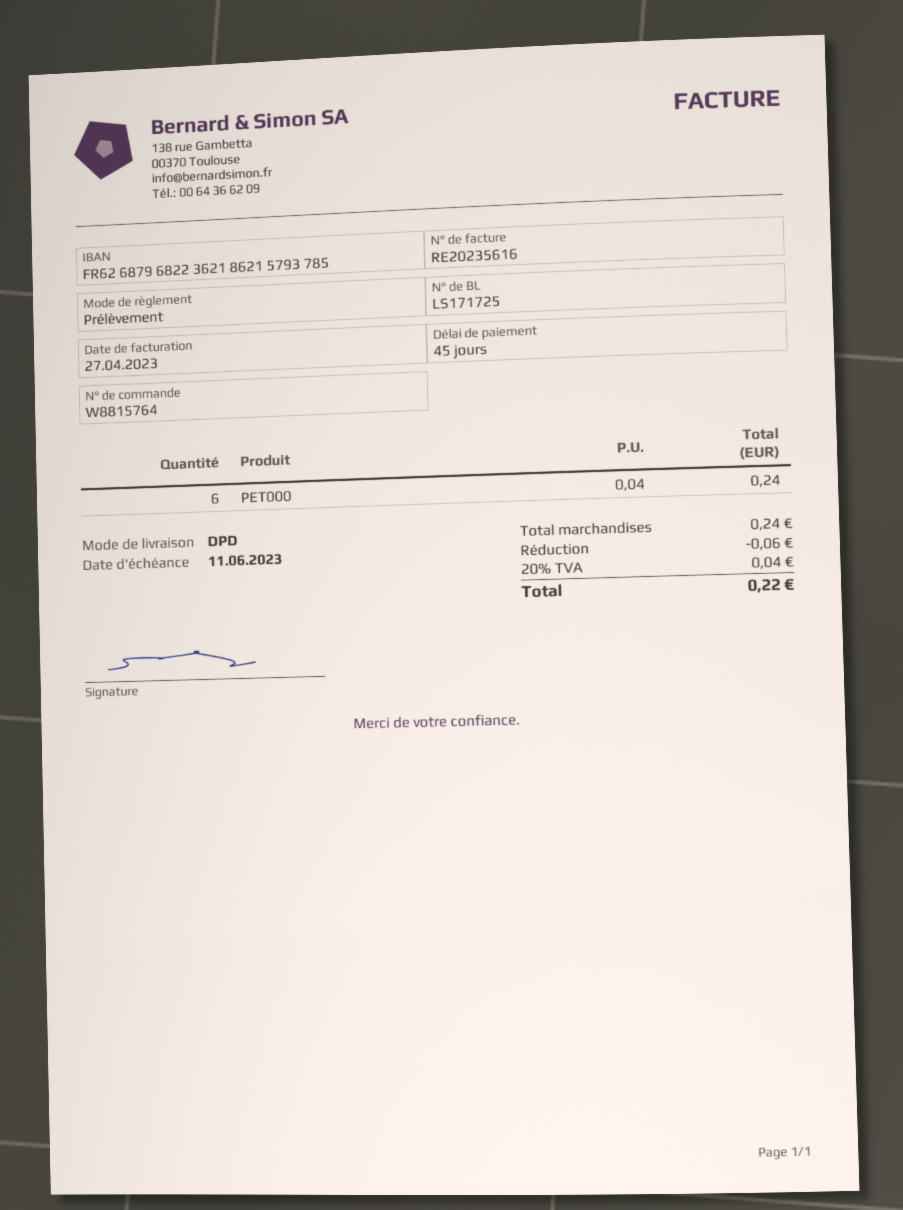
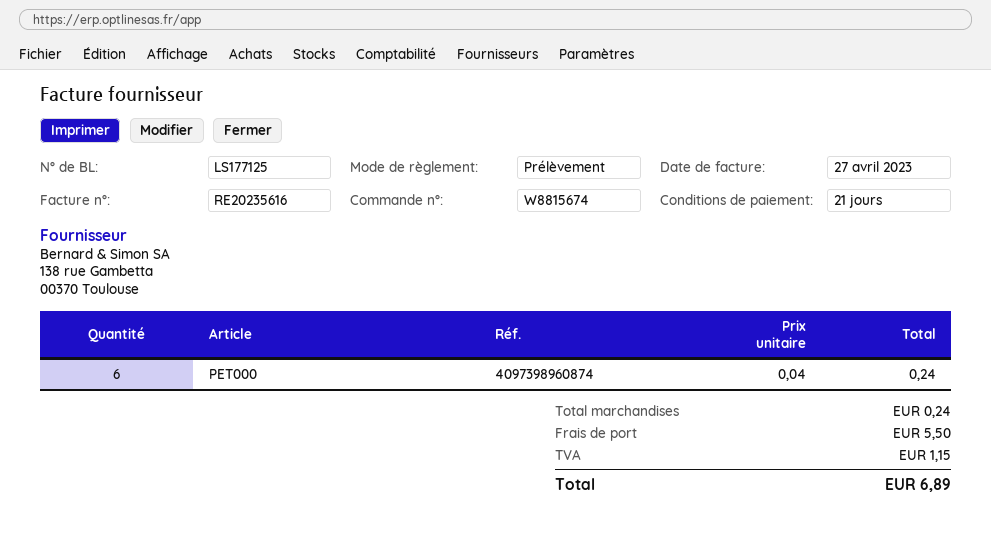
order number: W8815764 -> W8815674
delivery note number: LS171725 -> LS177125
payment terms: 45 days -> 21 days
discount: 0.06 -> none
shipping: none -> 5.50
tax: 0.04 -> 1.15
total: 0.22 -> 6.89

